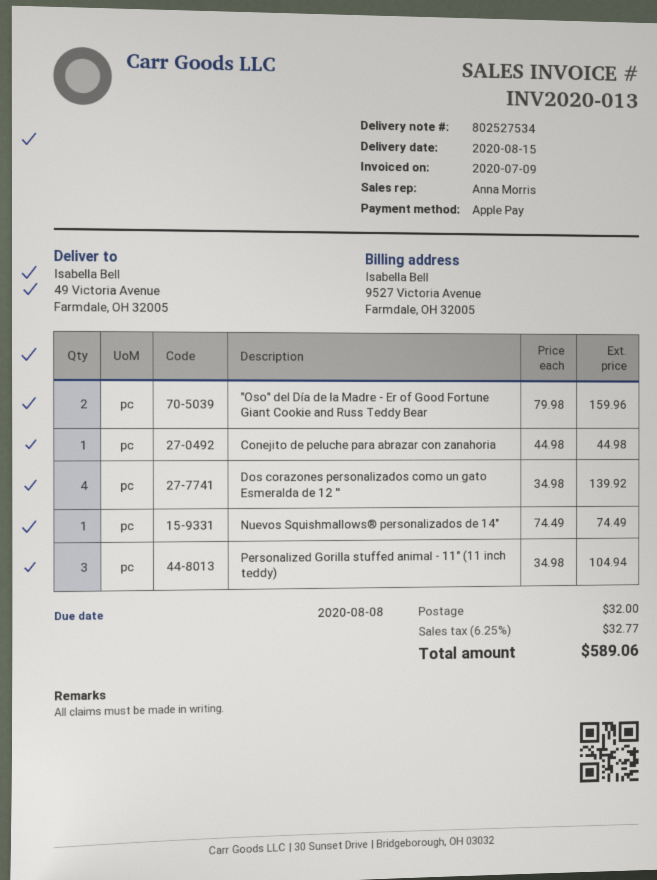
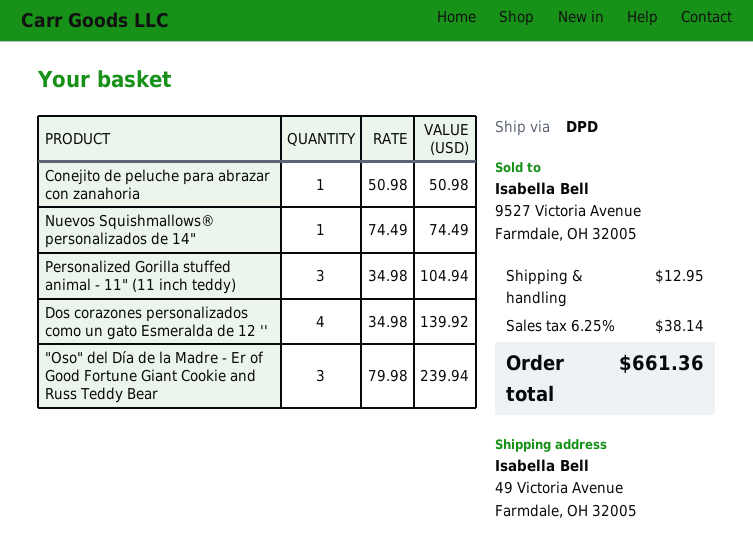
"Oso" del Día de la Madre - Er of Good Fortune Giant Cookie and Russ Teddy Bear: 2 x 79.98 = 159.96 -> 3 x 79.98 = 239.94
Conejito de peluche para abrazar con zanahoria: 1 x 44.98 = 44.98 -> 1 x 50.98 = 50.98
shipping: 32.00 -> 12.95
tax: 6.25% = 32.77 -> 6.25% = 38.14
total: 589.06 -> 661.36

